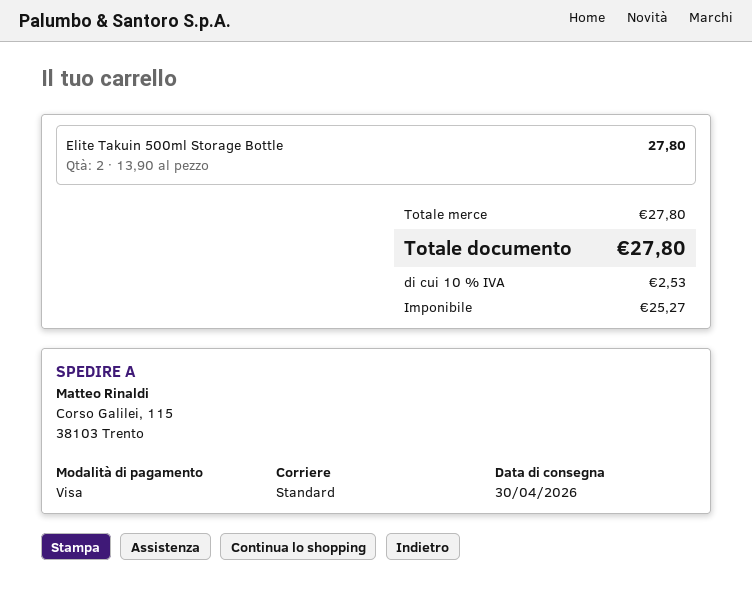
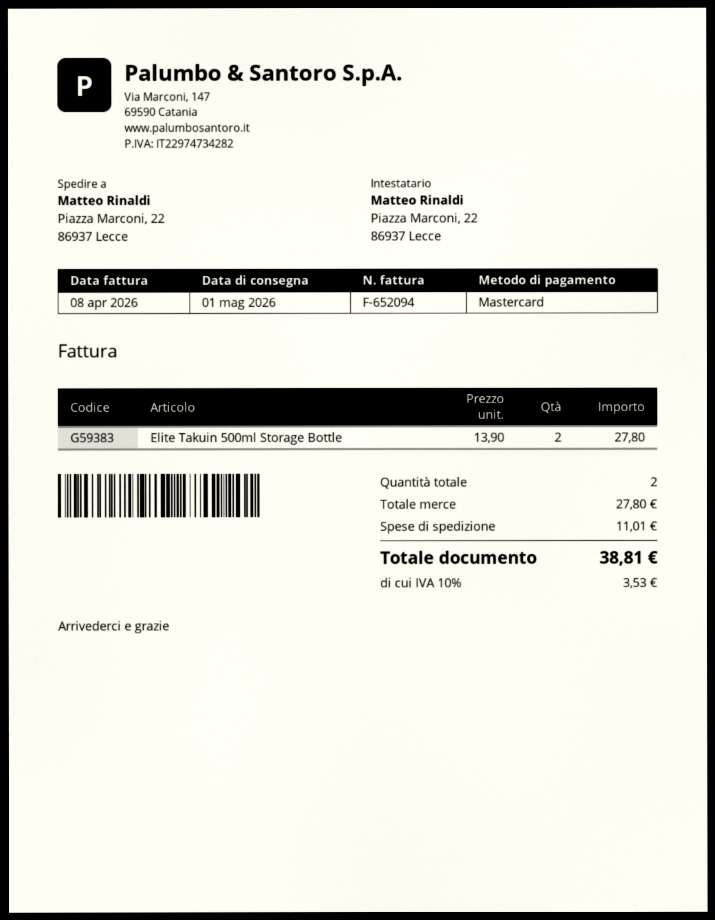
delivery date: 2026-04-30 -> 2026-05-01
payment method: Visa -> Mastercard
ship to: Corso Galilei, 115, 38103 Trento -> Piazza Marconi, 22, 86937 Lecce
shipping: none -> 11.01
tax: 10% = 2.53 -> 10% = 3.53
total: 27.80 -> 38.81

